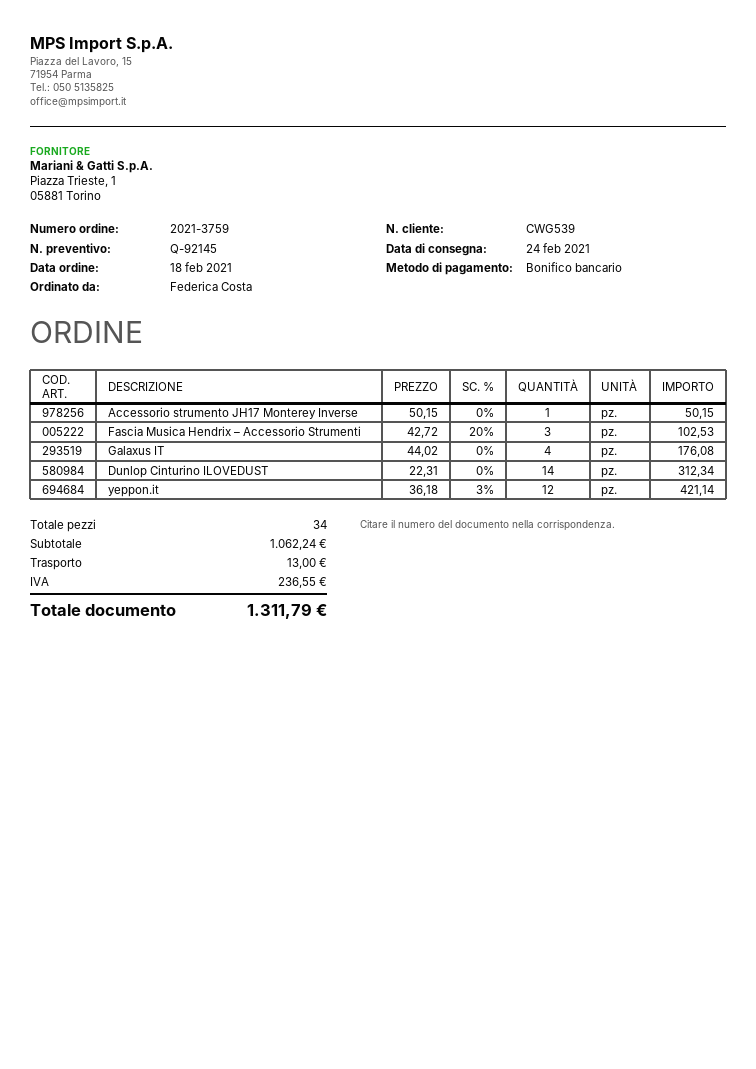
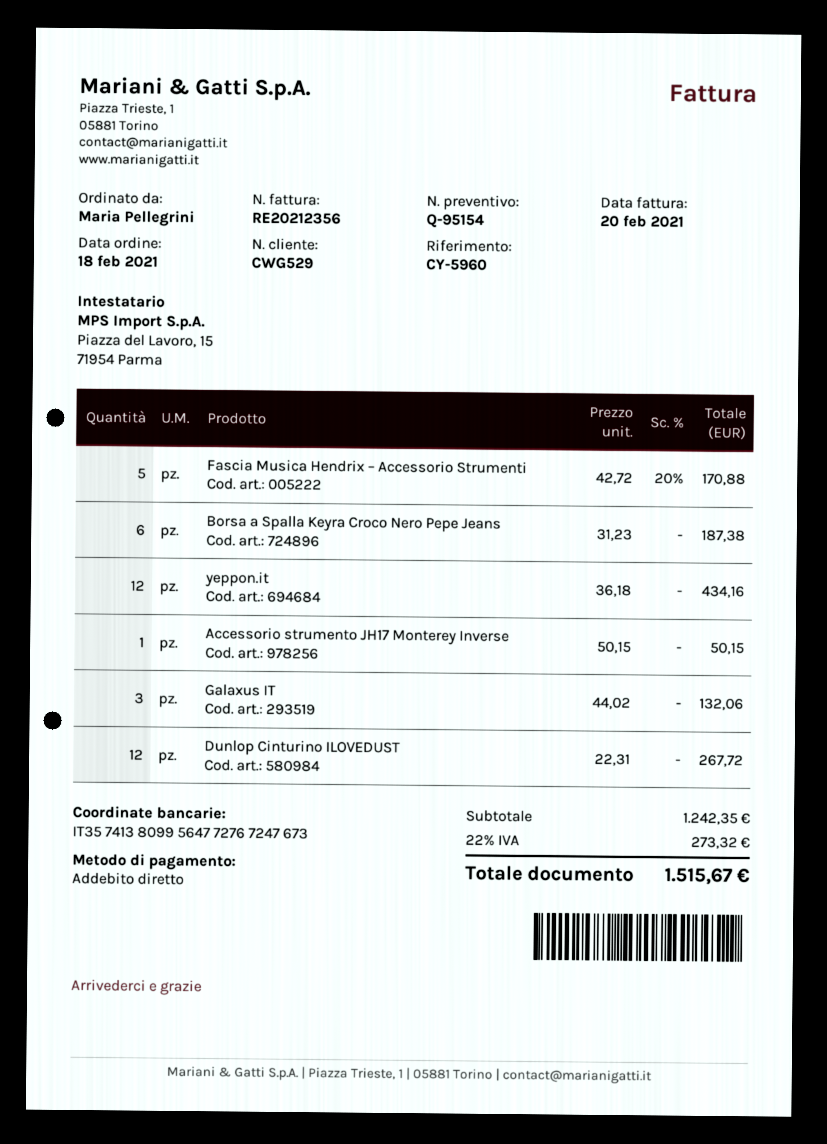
quote number: Q-92145 -> Q-95154
customer number: CWG539 -> CWG529
ordered by: Federica Costa -> Maria Pellegrini
payment method: bank transfer -> direct debit
Fascia Musica Hendrix – Accessorio Strumenti: 3 x 42.72 - 20% = 102.53 -> 5 x 42.72 - 20% = 170.88
Galaxus IT: 4 x 44.02 = 176.08 -> 3 x 44.02 = 132.06
Dunlop Cinturino ILOVEDUST: 14 x 22.31 = 312.34 -> 12 x 22.31 = 267.72
yeppon.it: 12 x 36.18 - 3% = 421.14 -> 12 x 36.18 = 434.16
Borsa a Spalla Keyra Croco Nero Pepe Jeans: none -> 6 x 31.23 = 187.38
subtotal: 1062.24 -> 1242.35
shipping: 13.00 -> none
tax: 236.55 -> 273.32
total: 1311.79 -> 1515.67

